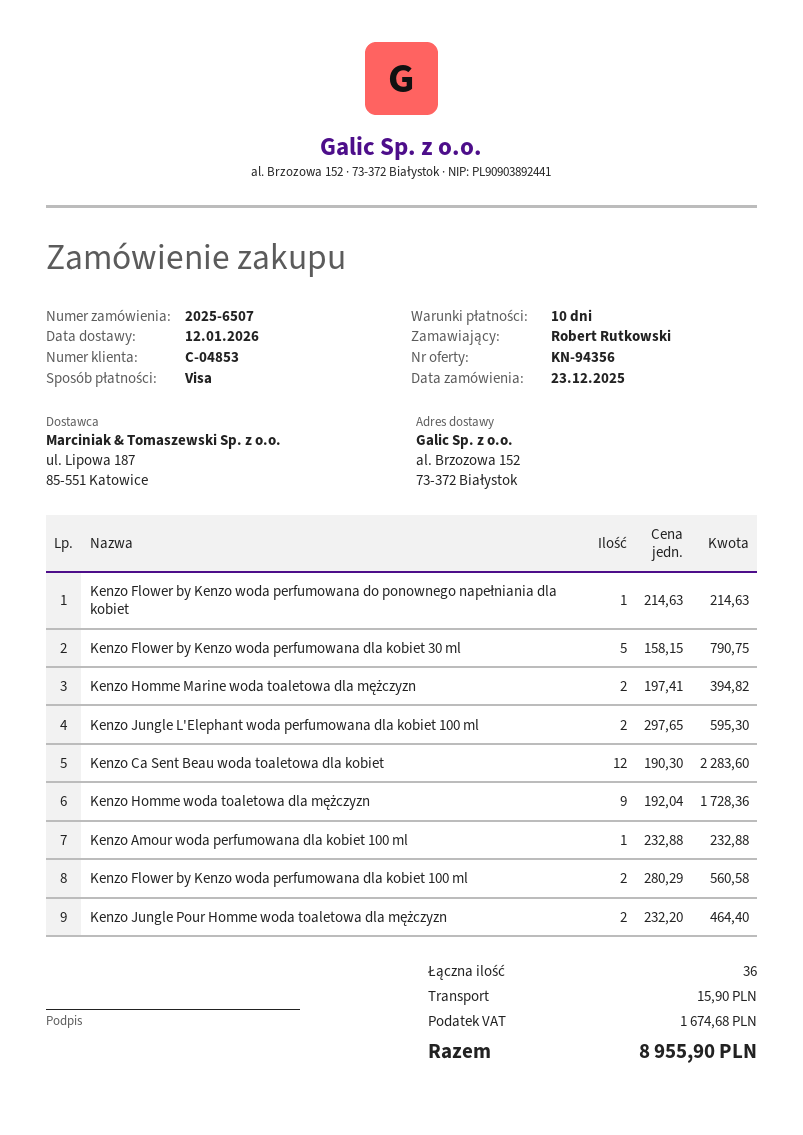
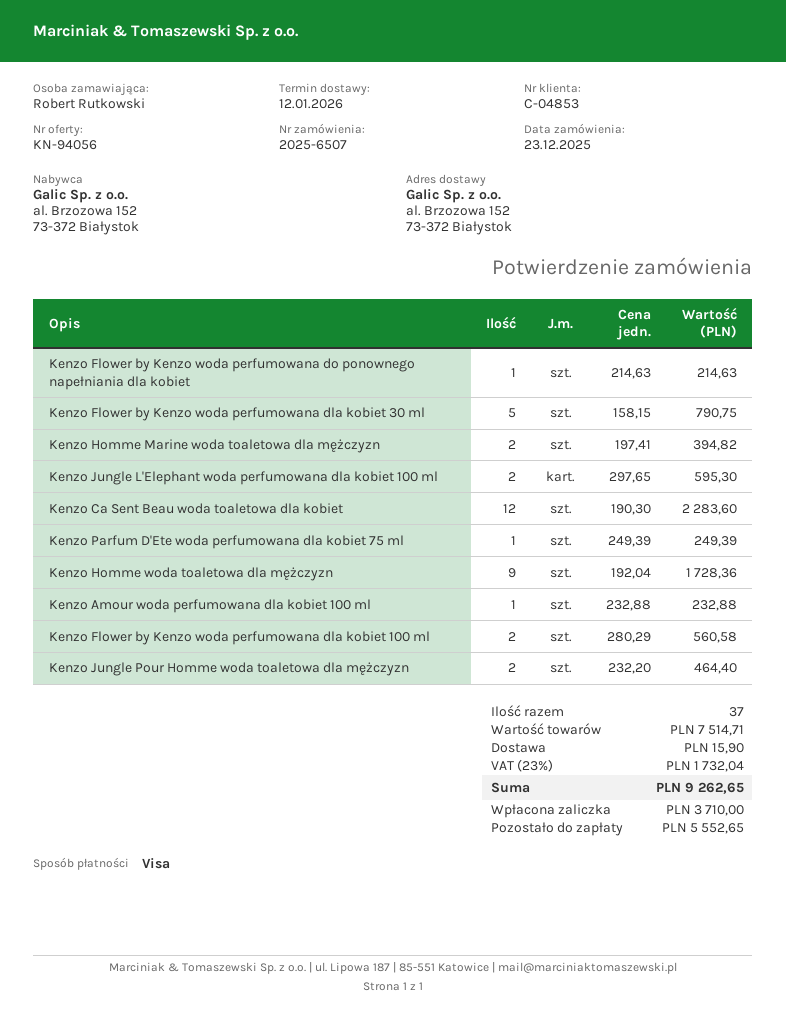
quote number: KN-94356 -> KN-94056
Kenzo Parfum D'Ete woda perfumowana dla kobiet 75 ml: none -> 1 x 249.39 = 249.39
total quantity: 36 -> 37
tax: 1674.68 -> 1732.04
total: 8955.90 -> 9262.65

